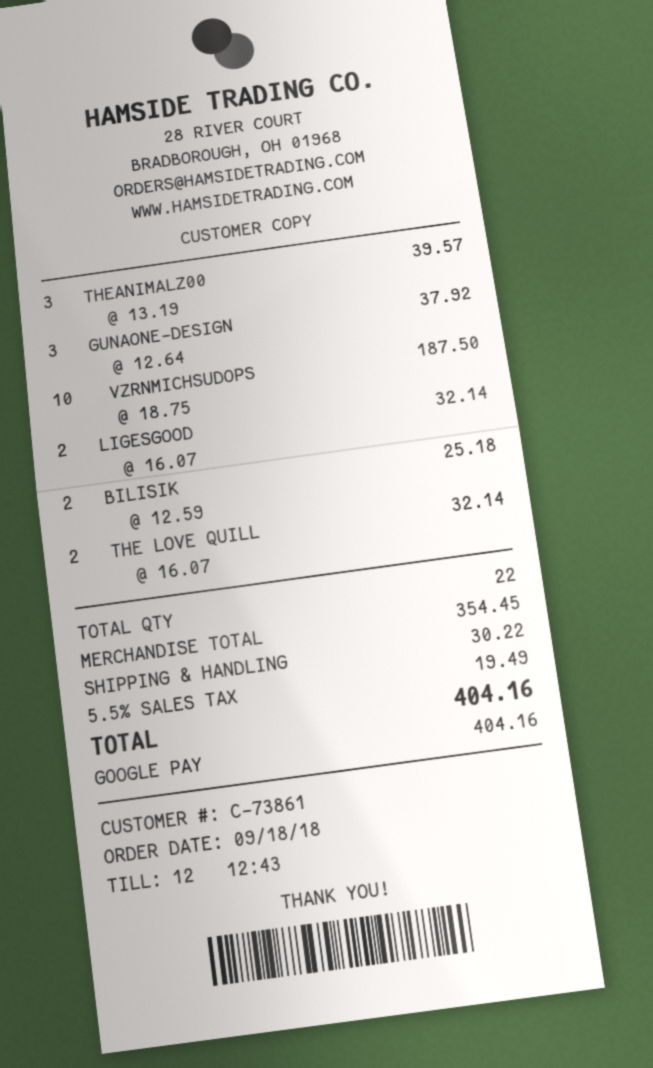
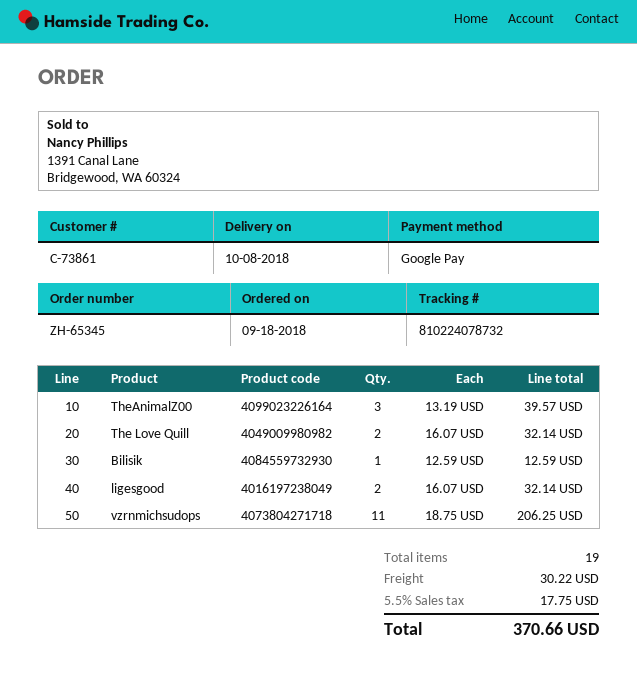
GUNAONE-DESIGN: 3 x 12.64 = 37.92 -> none
VZRNMICHSUDOPS: 10 x 18.75 = 187.50 -> 11 x 18.75 = 206.25
BILISIK: 2 x 12.59 = 25.18 -> 1 x 12.59 = 12.59
total quantity: 22 -> 19
tax: 5.5% = 19.49 -> 5.5% = 17.75
total: 404.16 -> 370.66

